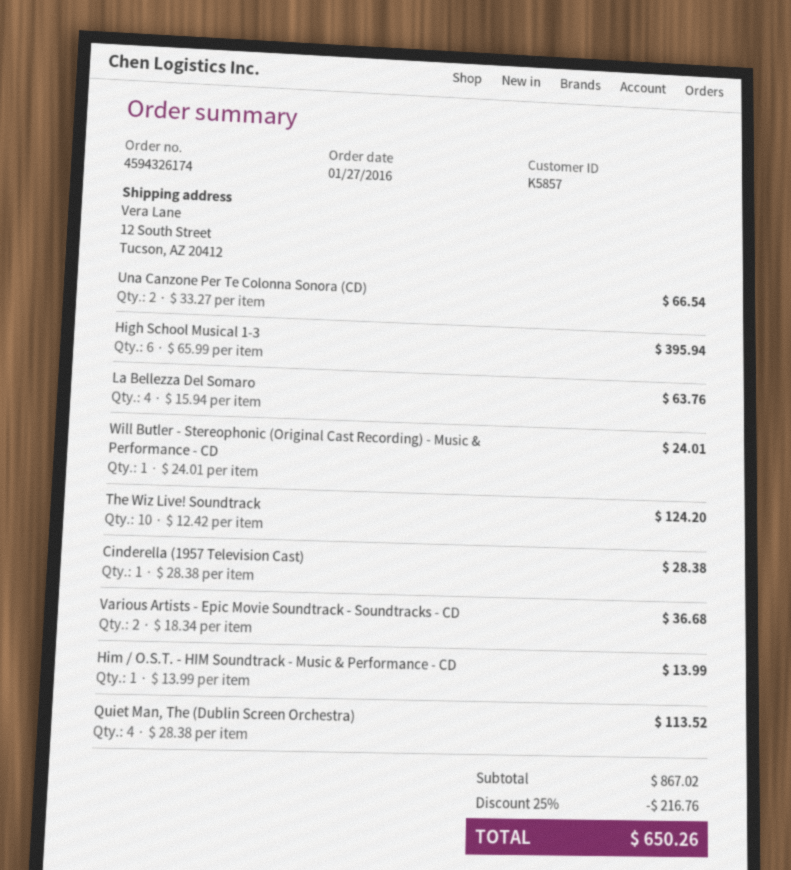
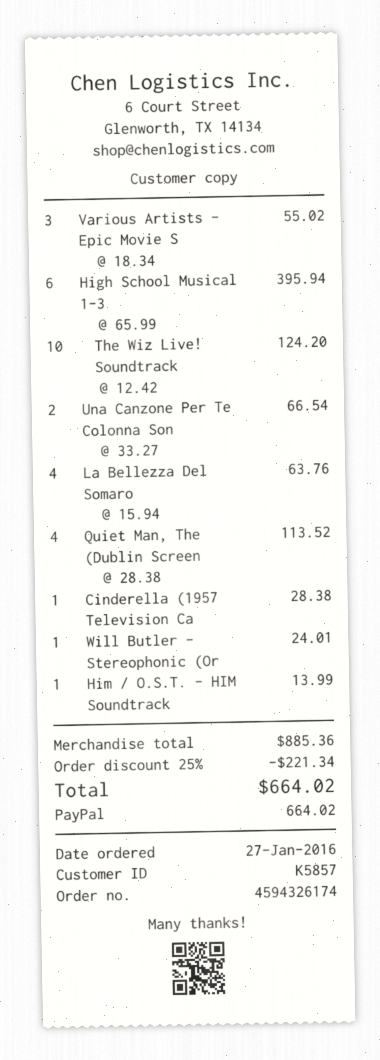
Various Artists - Epic Movie Soundtrack - Soundtracks - CD: 2 x 18.34 = 36.68 -> 3 x 18.34 = 55.02
subtotal: 867.02 -> 885.36
discount: 25% = 216.76 -> 25% = 221.34
total: 650.26 -> 664.02

